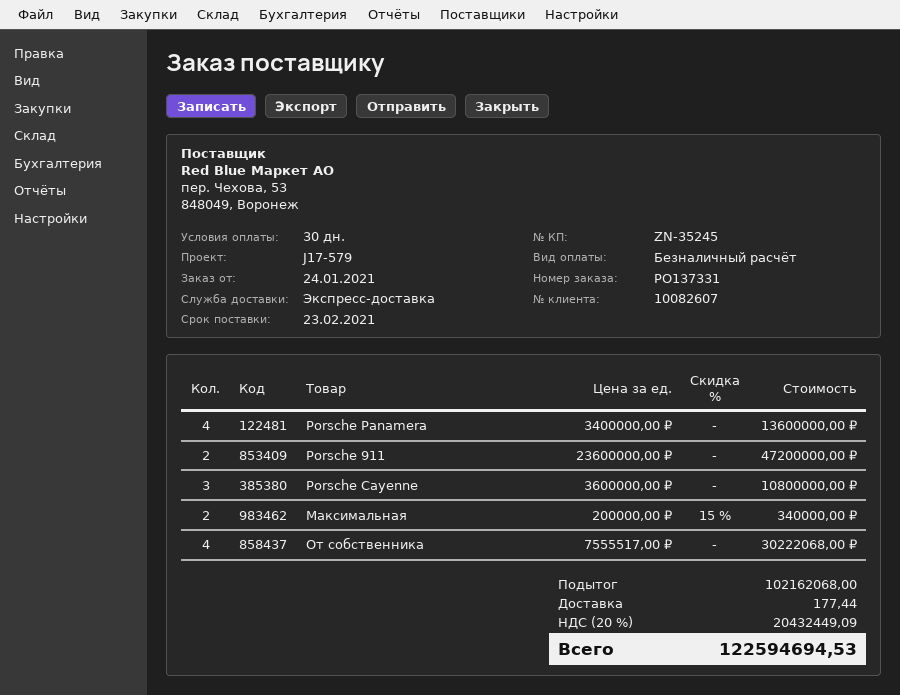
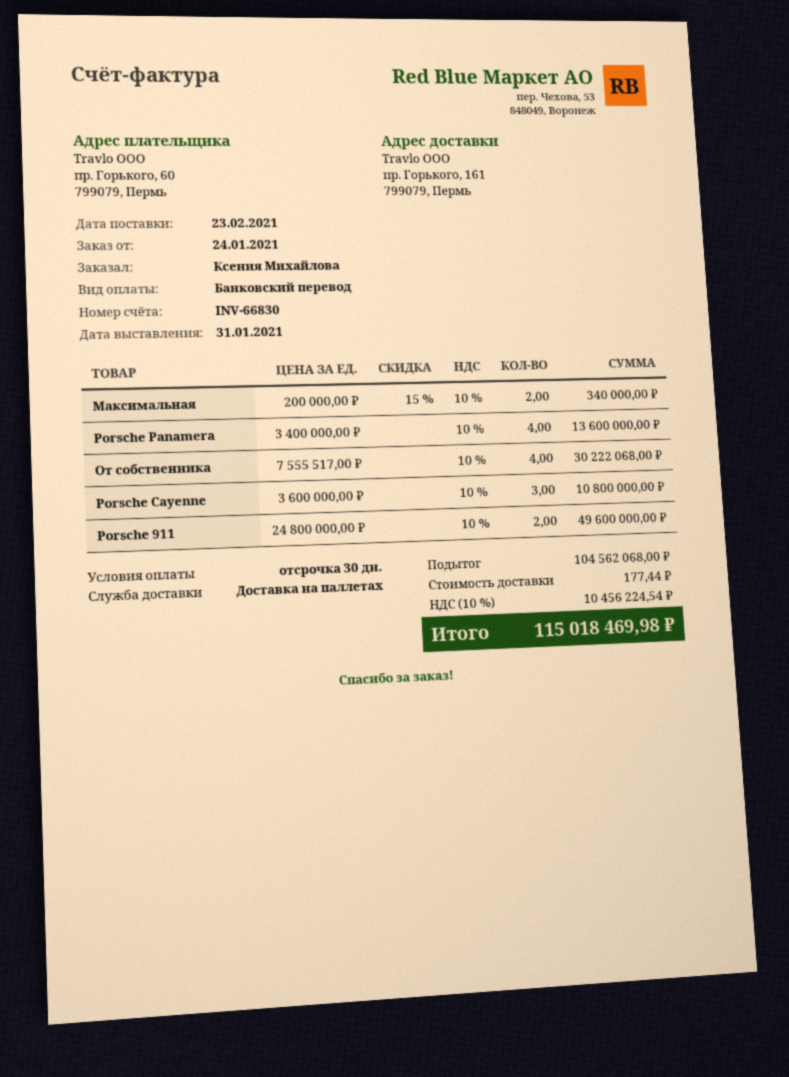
shipping method: express -> pallet freight
Porsche 911: 2 x 23600000.00 = 47200000.00 -> 2 x 24800000.00 = 49600000.00
subtotal: 102162068.00 -> 104562068.00
tax: 20% = 20432449.09 -> 10% = 10456224.54
total: 122594694.53 -> 115018469.98

